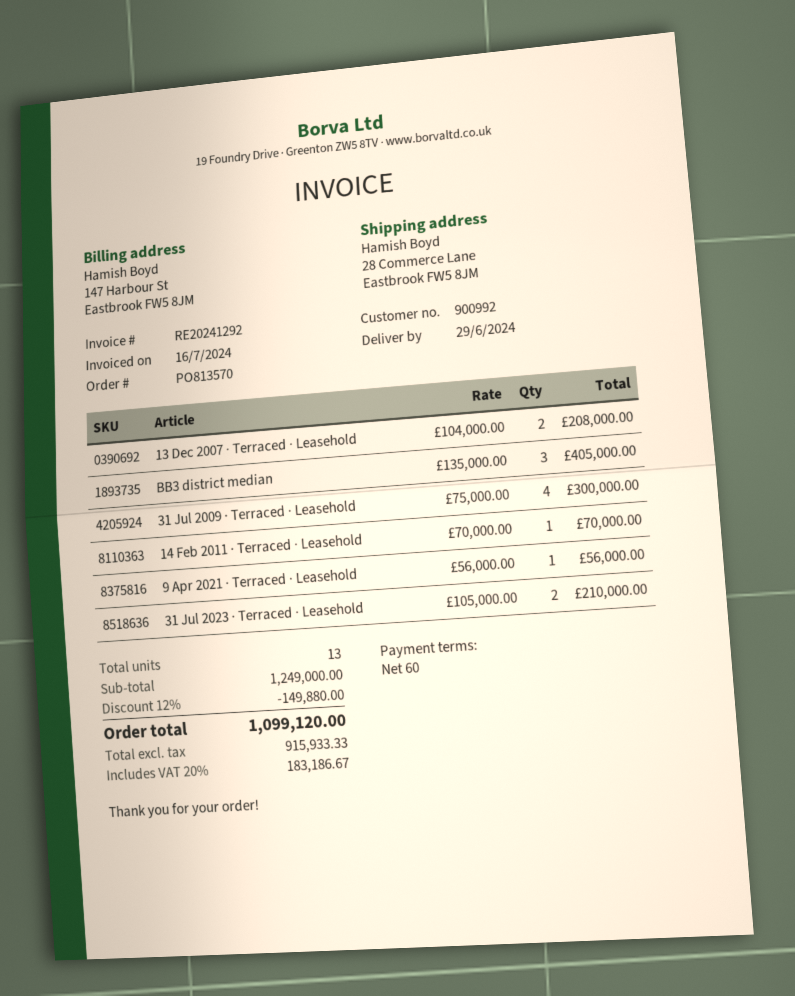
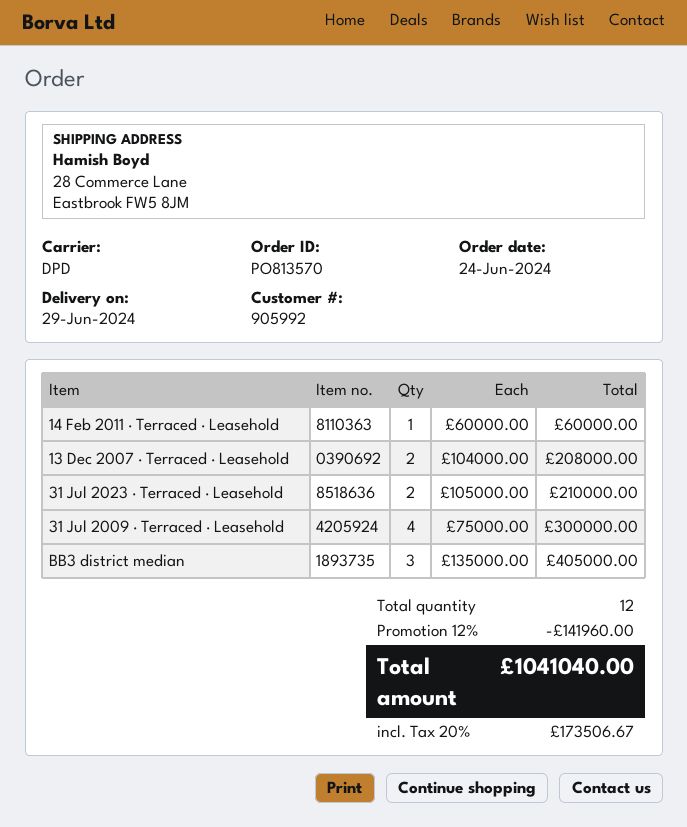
customer number: 900992 -> 905992
14 Feb 2011 · Terraced · Leasehold: 1 x 70000.00 = 70000.00 -> 1 x 60000.00 = 60000.00
9 Apr 2021 · Terraced · Leasehold: 1 x 56000.00 = 56000.00 -> none
total quantity: 13 -> 12
discount: 12% = 149880.00 -> 12% = 141960.00
tax: 20% = 183186.67 -> 20% = 173506.67
total: 1099120.00 -> 1041040.00

